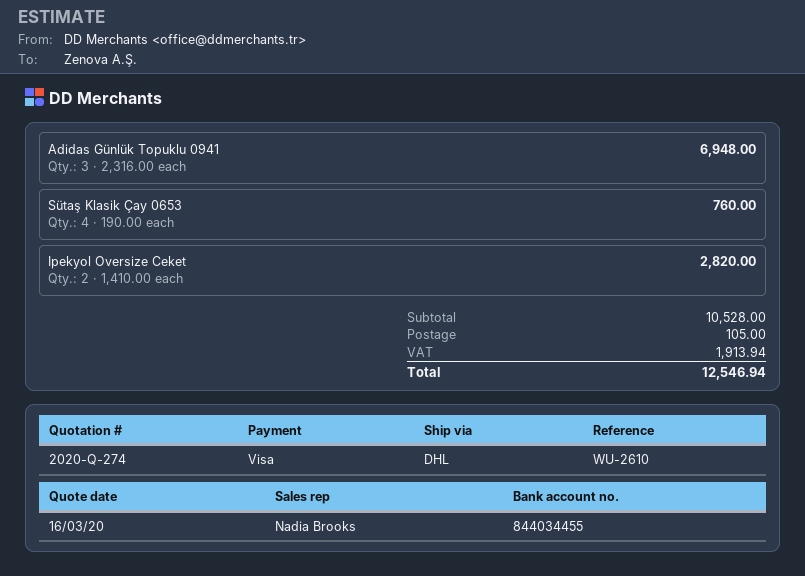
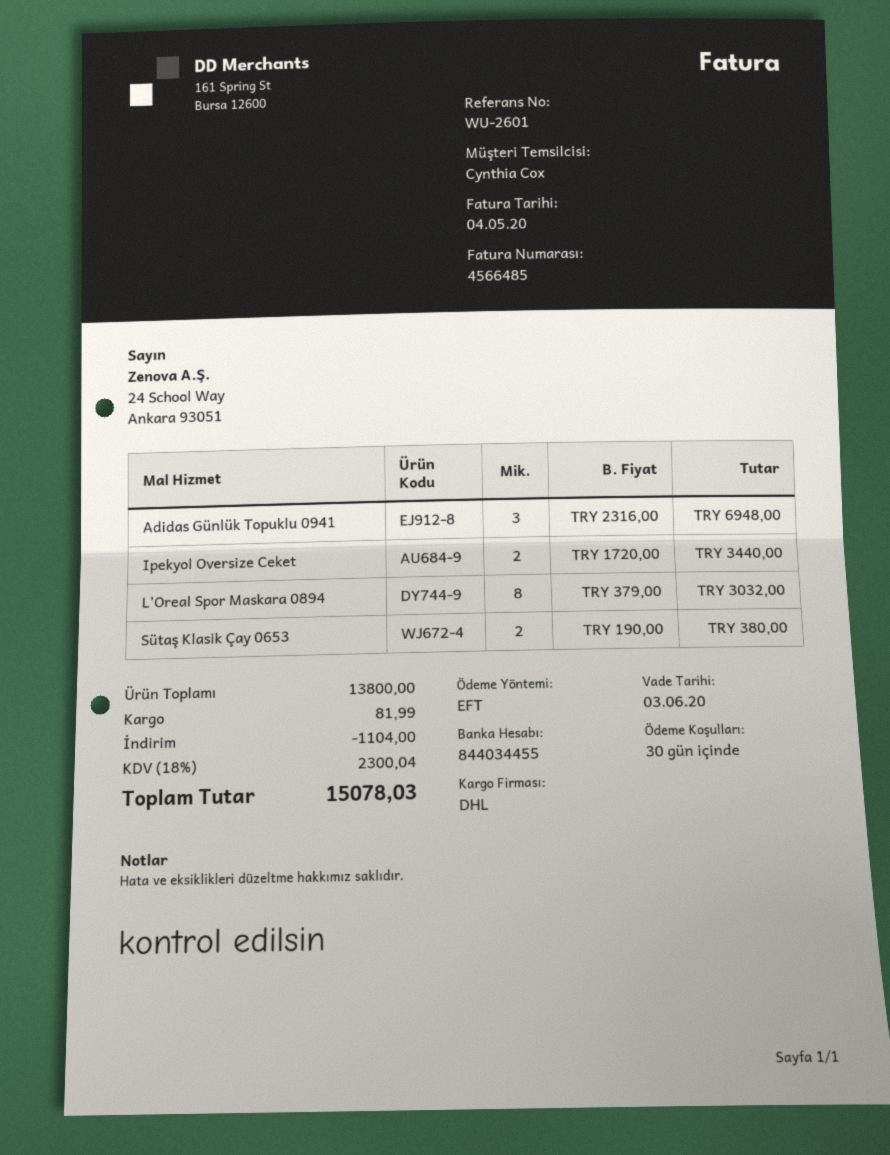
reference: WU-2610 -> WU-2601
sales rep: Nadia Brooks -> Cynthia Cox
payment method: Visa -> bank transfer
Sütaş Klasik Çay 0653: 4 x 190.00 = 760.00 -> 2 x 190.00 = 380.00
Ipekyol Oversize Ceket: 2 x 1410.00 = 2820.00 -> 2 x 1720.00 = 3440.00
L'Oreal Spor Maskara 0894: none -> 8 x 379.00 = 3032.00
subtotal: 10528.00 -> 13800.00
discount: none -> 1104.00
shipping: 105.00 -> 81.99
tax: 1913.94 -> 2300.04
total: 12546.94 -> 15078.03

